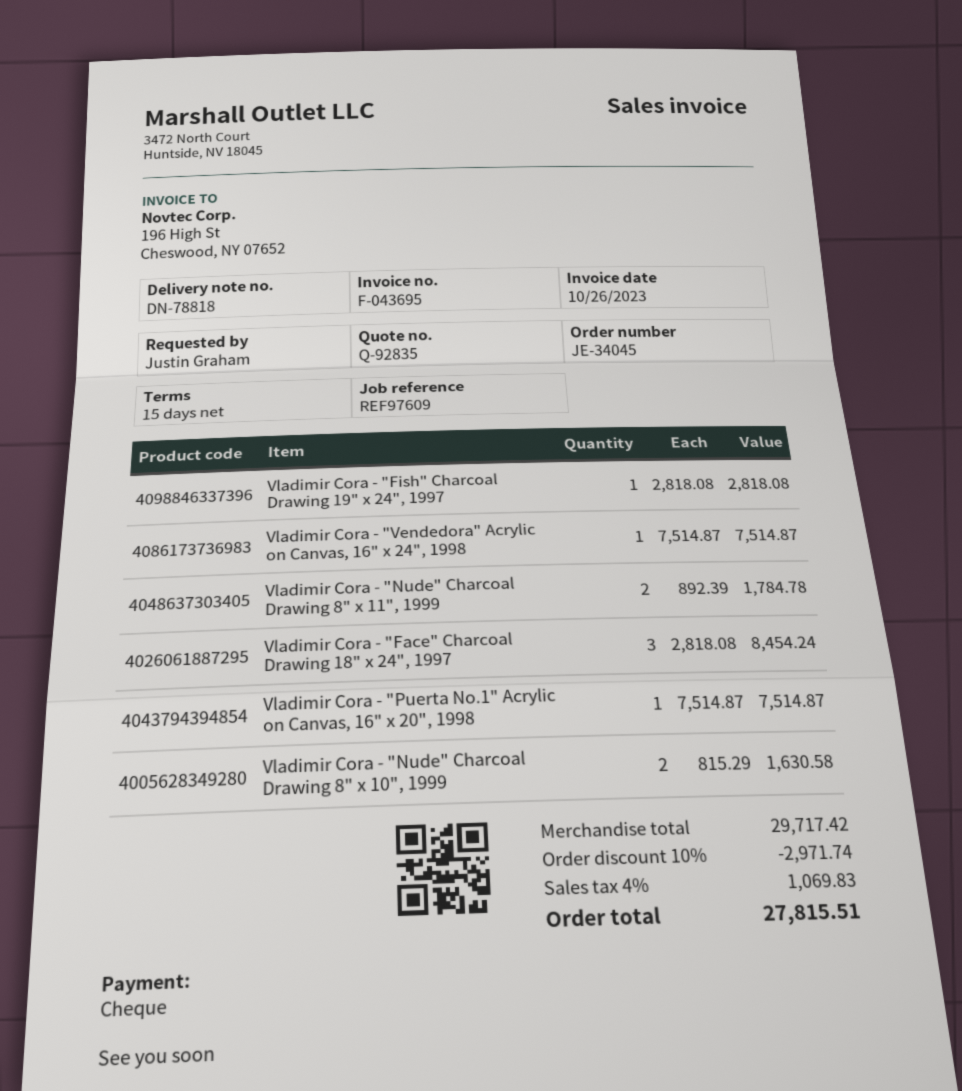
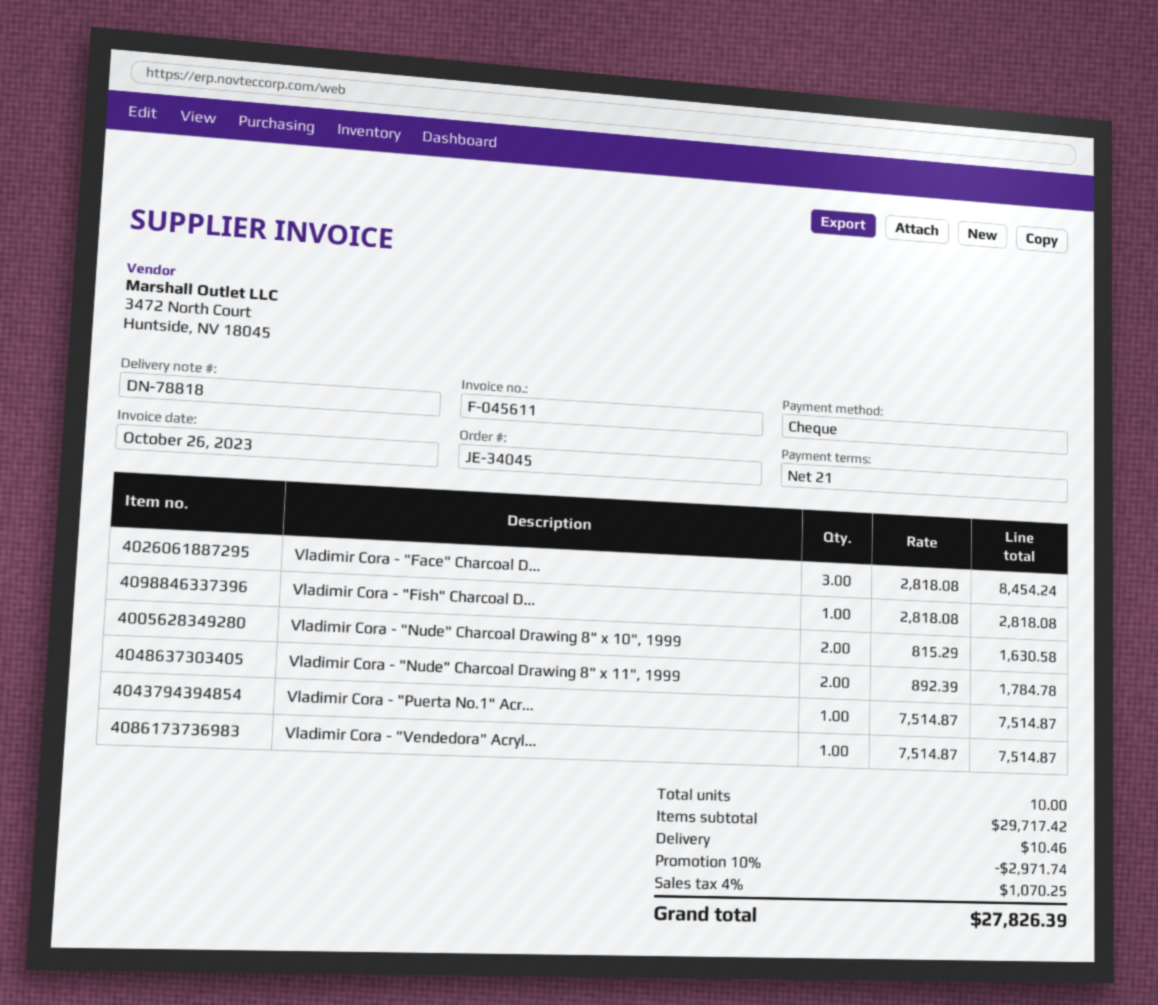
invoice number: F-043695 -> F-045611
payment terms: 15 days -> 21 days
shipping: none -> 10.46
tax: 4% = 1069.83 -> 4% = 1070.25
total: 27815.51 -> 27826.39

